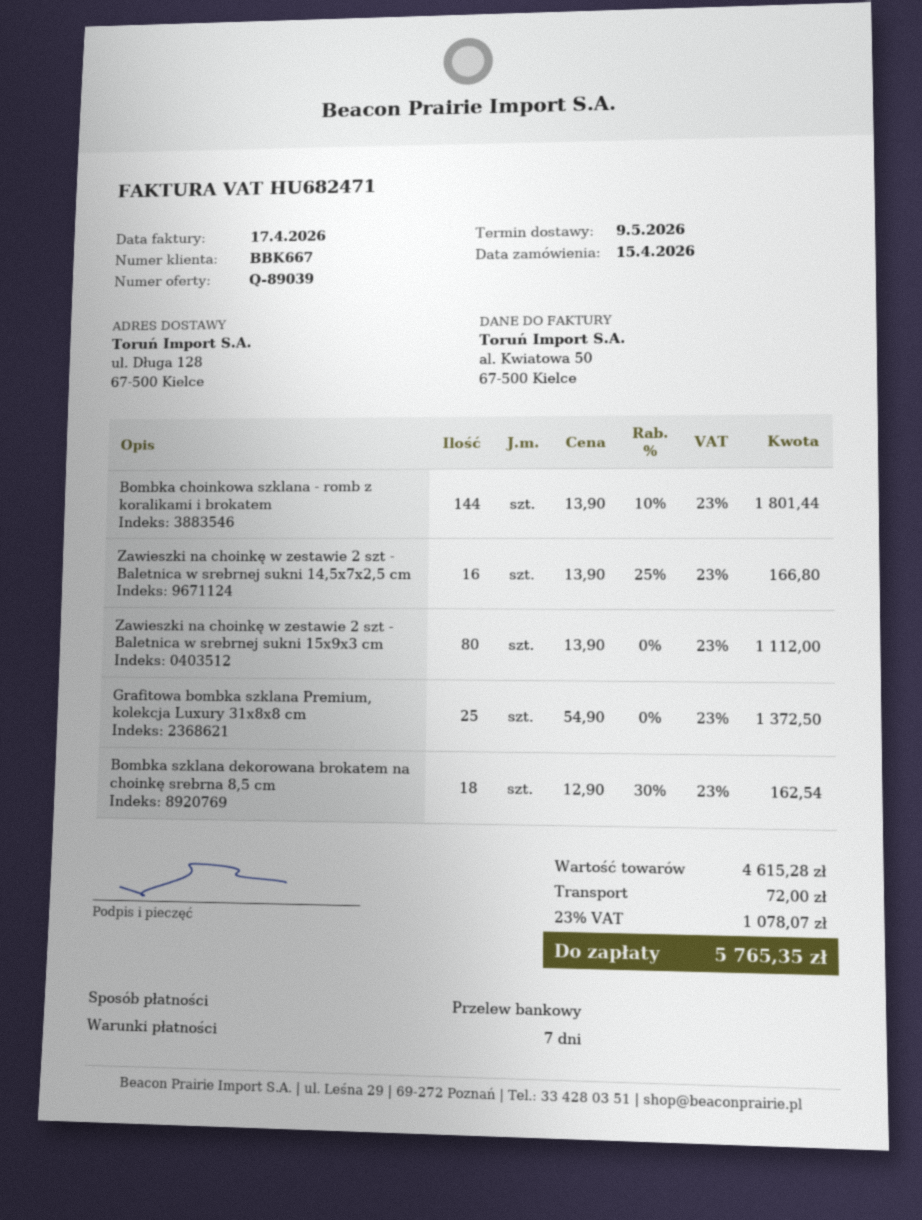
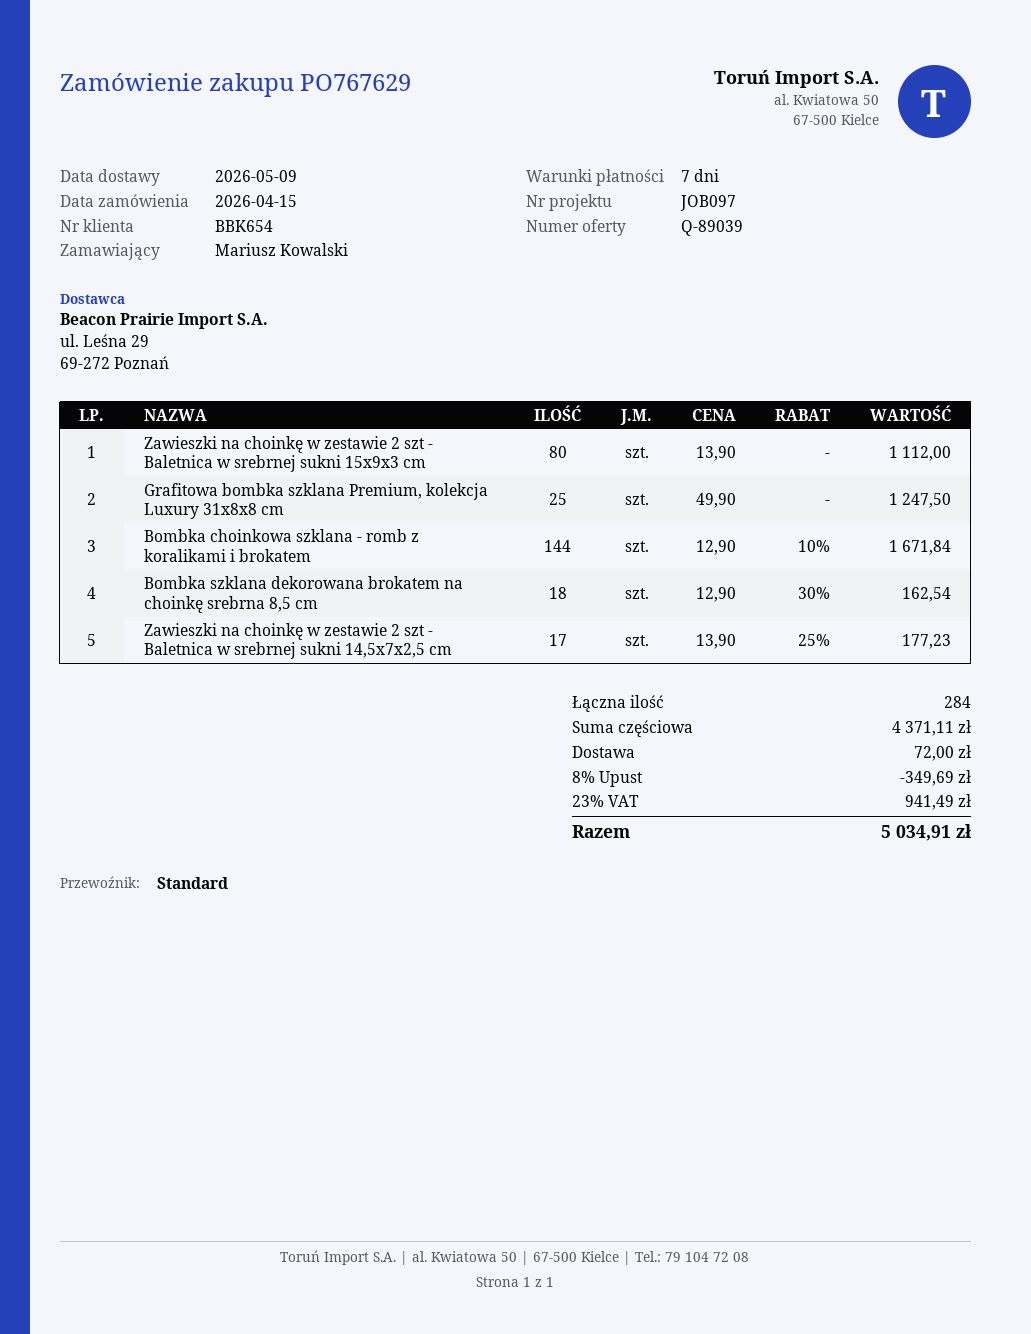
customer number: BBK667 -> BBK654
Bombka choinkowa szklana - romb z koralikami i brokatem: 144 x 13.90 - 10% = 1801.44 -> 144 x 12.90 - 10% = 1671.84
Zawieszki na choinkę w zestawie 2 szt - Baletnica w srebrnej sukni 14,5x7x2,5 cm: 16 x 13.90 - 25% = 166.80 -> 17 x 13.90 - 25% = 177.23
Grafitowa bombka szklana Premium, kolekcja Luxury 31x8x8 cm: 25 x 54.90 = 1372.50 -> 25 x 49.90 = 1247.50
subtotal: 4615.28 -> 4371.11
discount: none -> 8% = 349.69
tax: 23% = 1078.07 -> 23% = 941.49
total: 5765.35 -> 5034.91

